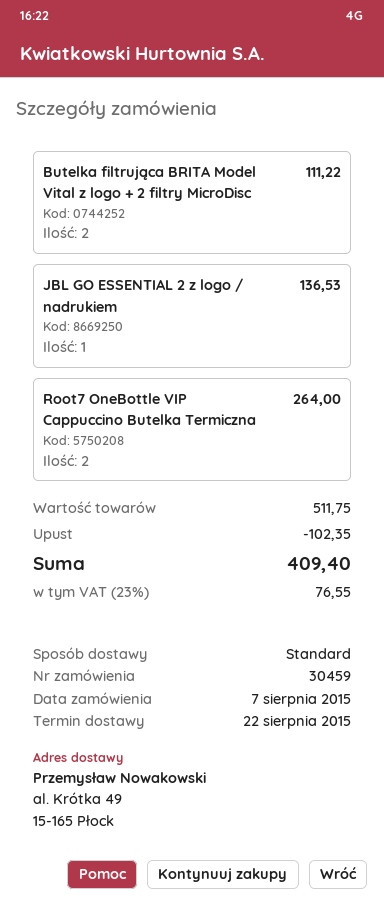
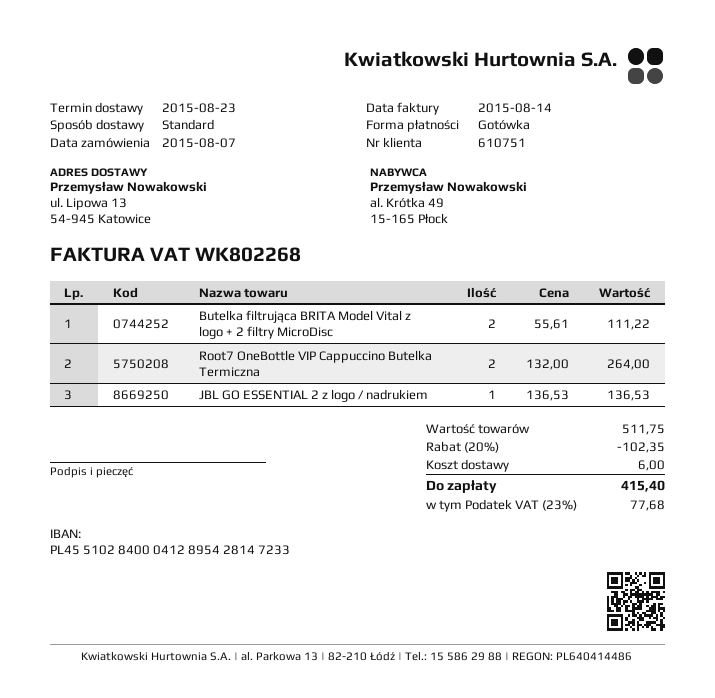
delivery date: 2015-08-22 -> 2015-08-23
ship to: al. Krótka 49, 15-165 Płock -> ul. Lipowa 13, 54-945 Katowice
shipping: none -> 6.00
tax: 23% = 76.55 -> 23% = 77.68
total: 409.40 -> 415.40

